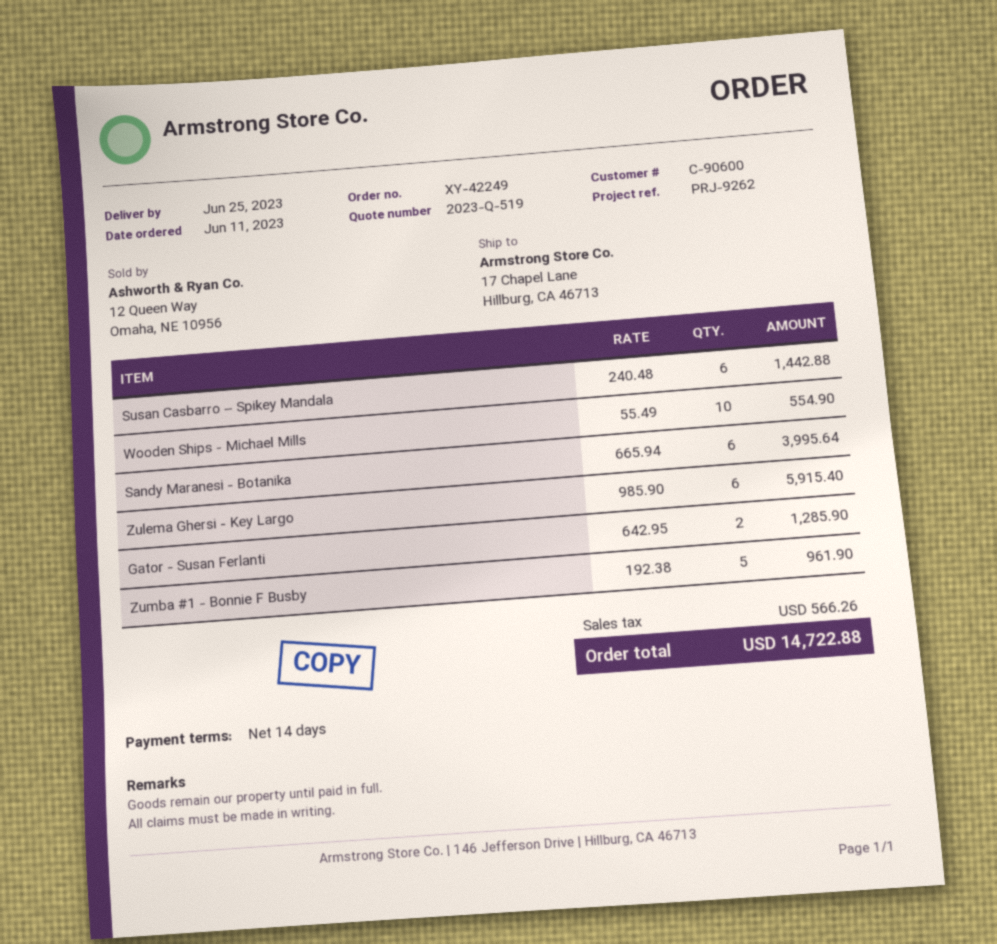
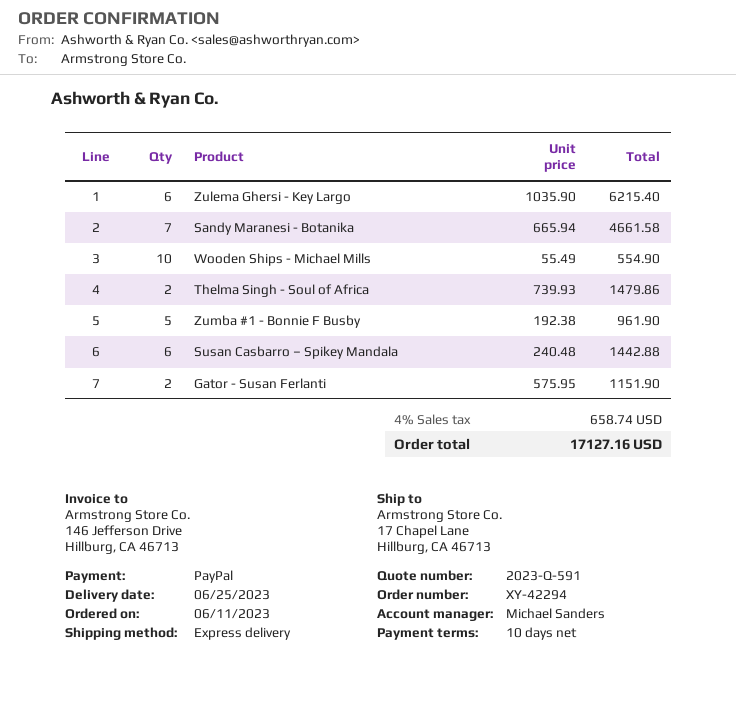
quote number: 2023-Q-519 -> 2023-Q-591
order number: XY-42249 -> XY-42294
payment terms: 14 days -> 10 days
Sandy Maranesi - Botanika: 6 x 665.94 = 3995.64 -> 7 x 665.94 = 4661.58
Zulema Ghersi - Key Largo: 6 x 985.90 = 5915.40 -> 6 x 1035.90 = 6215.40
Gator - Susan Ferlanti: 2 x 642.95 = 1285.90 -> 2 x 575.95 = 1151.90
Thelma Singh - Soul of Africa: none -> 2 x 739.93 = 1479.86
tax: 566.26 -> 658.74
total: 14722.88 -> 17127.16

